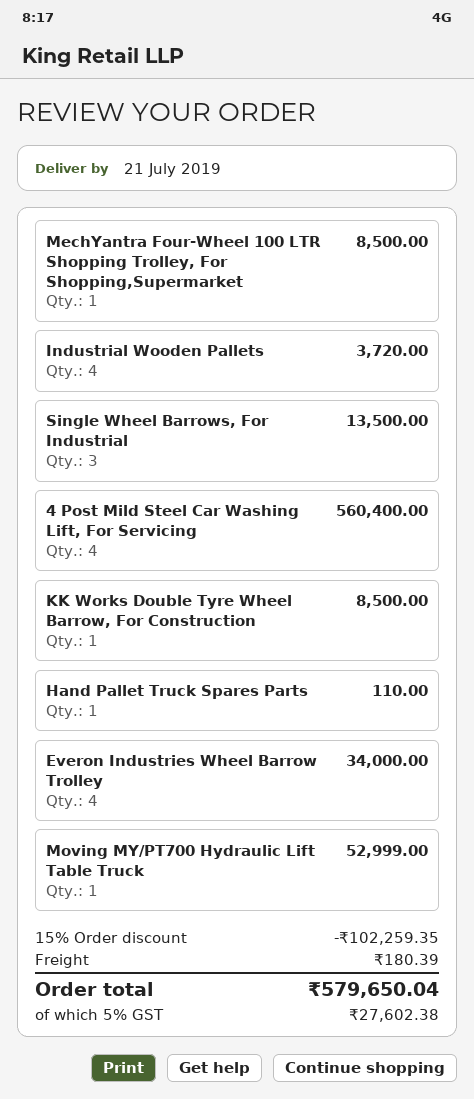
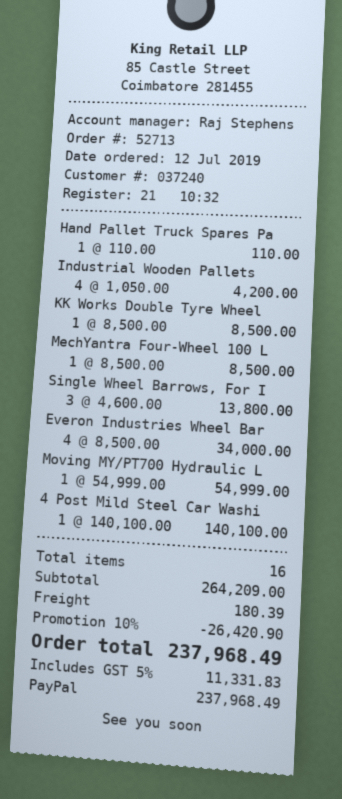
Industrial Wooden Pallets: 4 for 3720.00 -> 4 for 4200.00
Single Wheel Barrows, For Industrial: 3 for 13500.00 -> 3 for 13800.00
4 Post Mild Steel Car Washing Lift, For Servicing: 4 for 560400.00 -> 1 for 140100.00
Moving MY/PT700 Hydraulic Lift Table Truck: 1 for 52999.00 -> 1 for 54999.00
discount: 15% = 102259.35 -> 10% = 26420.90
tax: 5% = 27602.38 -> 5% = 11331.83
total: 579650.04 -> 237968.49

